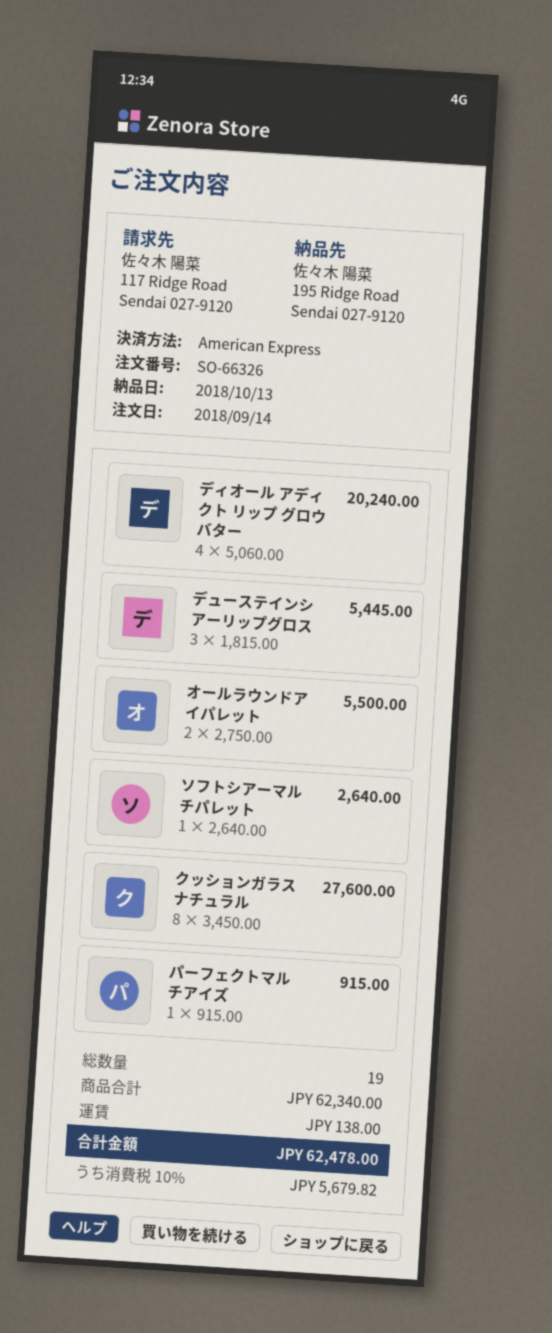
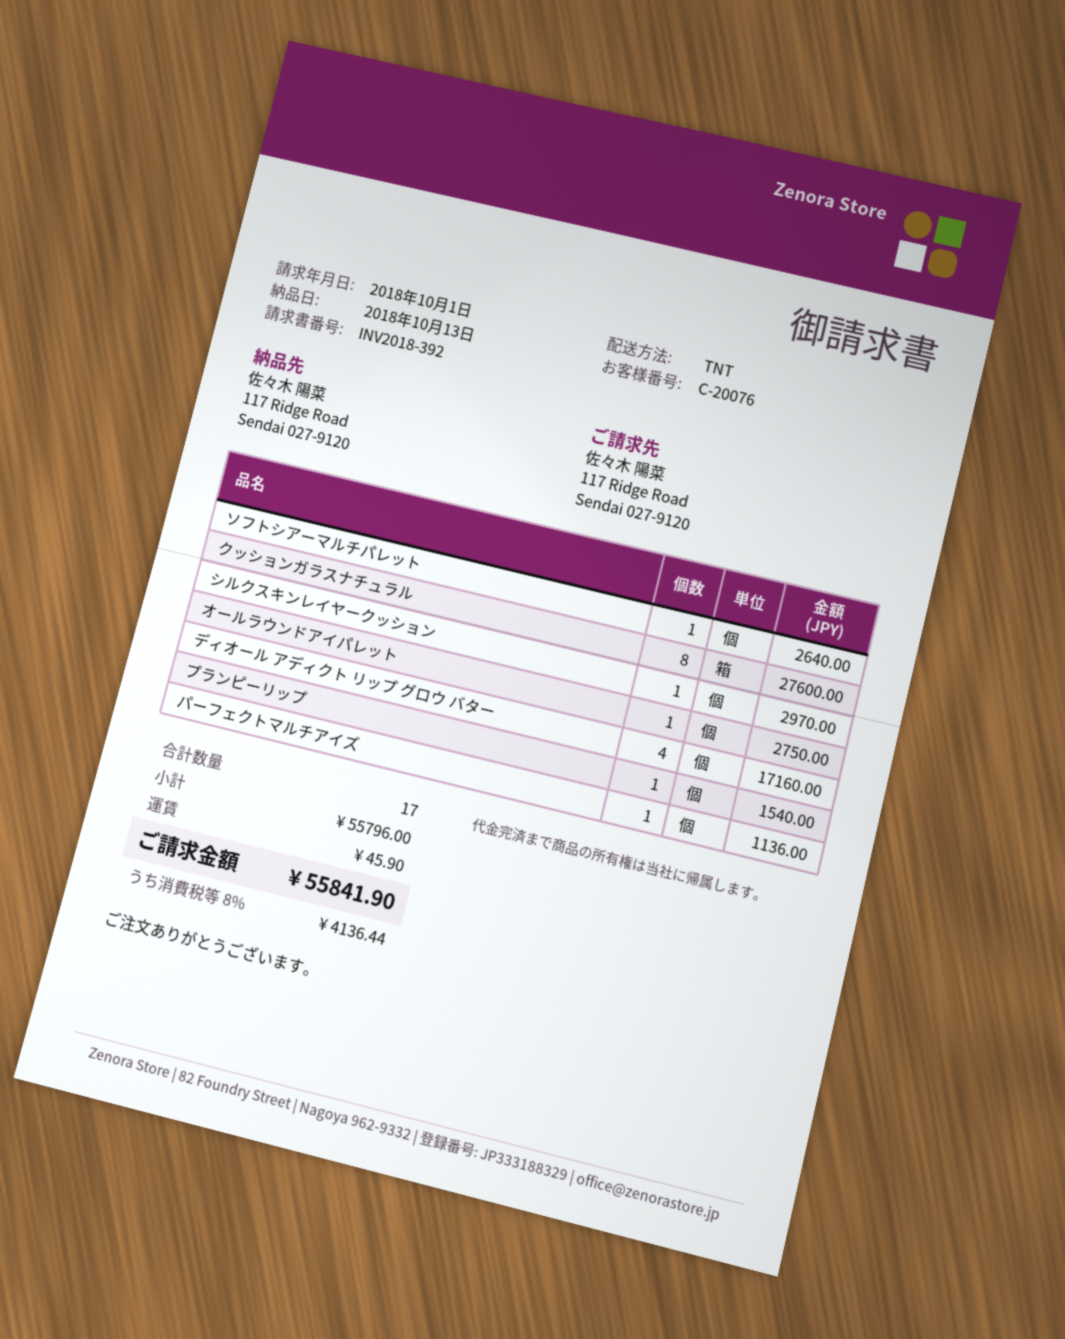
ship to: 195 Ridge Road, Sendai 027-9120 -> 117 Ridge Road, Sendai 027-9120
ディオール アディクト リップ グロウ バター: 4 for 20240.00 -> 4 for 17160.00
デューステインシアーリップグロス: 3 for 5445.00 -> none
オールラウンドアイパレット: 2 for 5500.00 -> 1 for 2750.00
パーフェクトマルチアイズ: 1 for 915.00 -> 1 for 1136.00
シルクスキンレイヤークッション: none -> 1 for 2970.00
プランピーリップ: none -> 1 for 1540.00
total quantity: 19 -> 17
subtotal: 62340.00 -> 55796.00
shipping: 138.00 -> 45.90
tax: 10% = 5679.82 -> 8% = 4136.44
total: 62478.00 -> 55841.90

